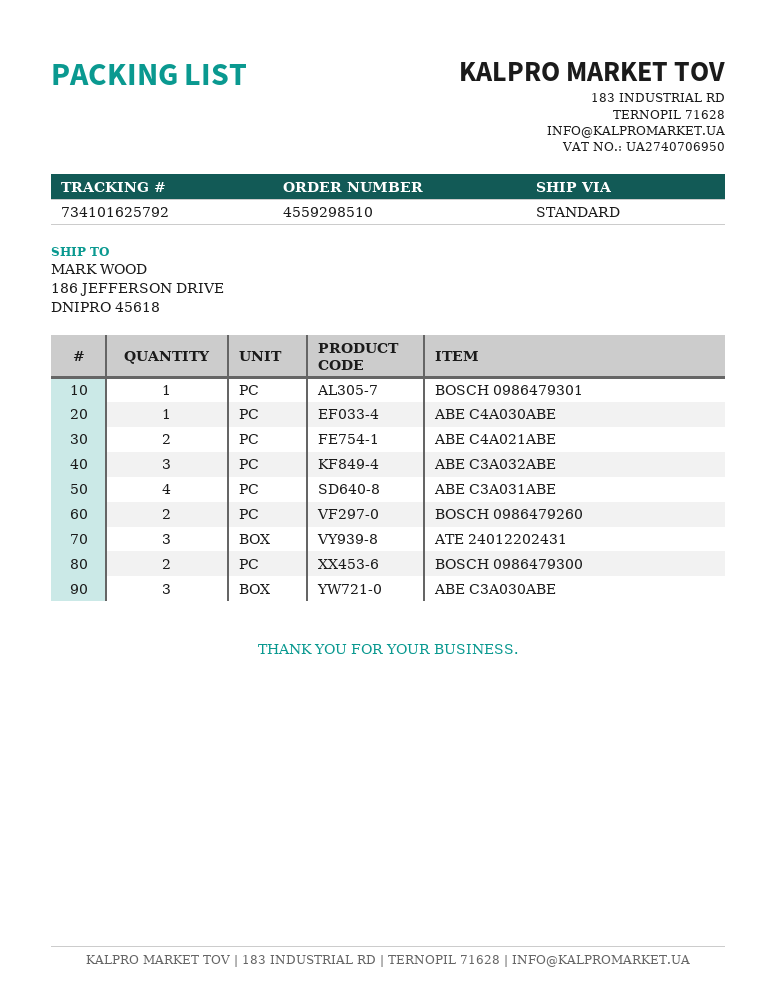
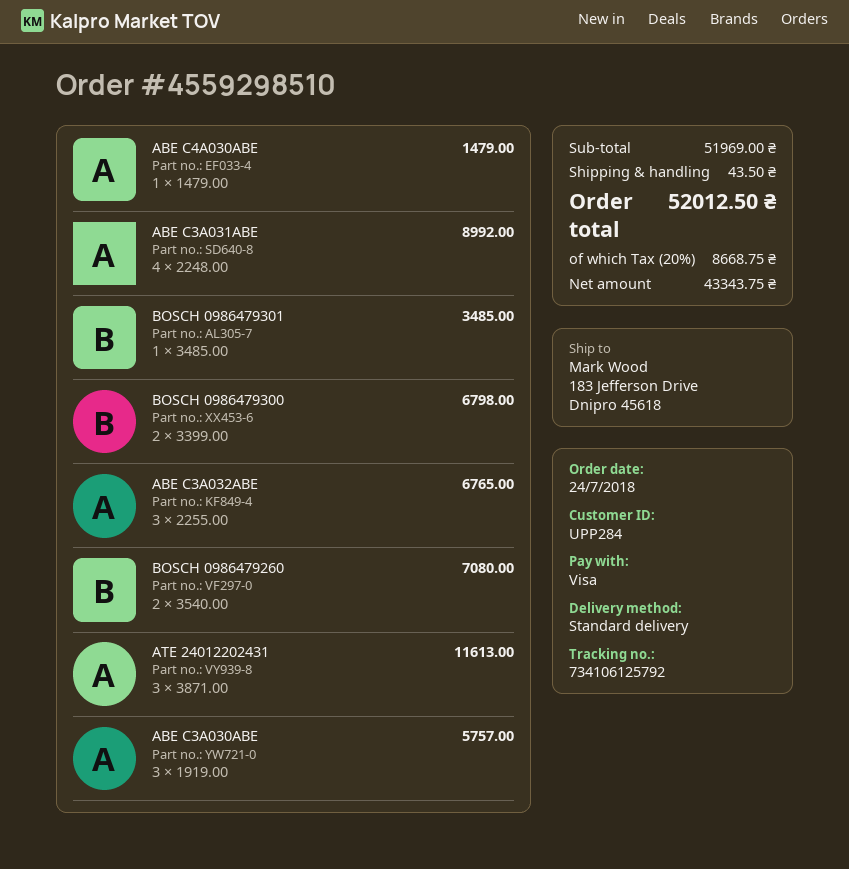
tracking number: 734101625792 -> 734106125792
ship to: 186 JEFFERSON DRIVE, DNIPRO 45618 -> 183 Jefferson Drive, Dnipro 45618
ABE C4A021ABE: 2 -> none

